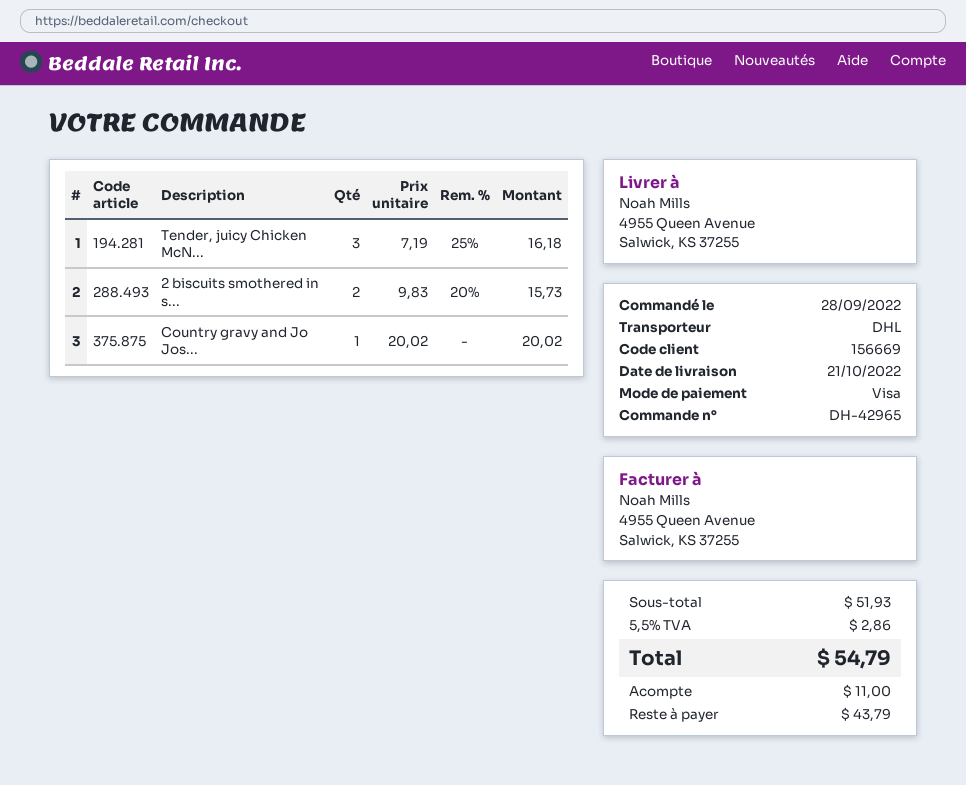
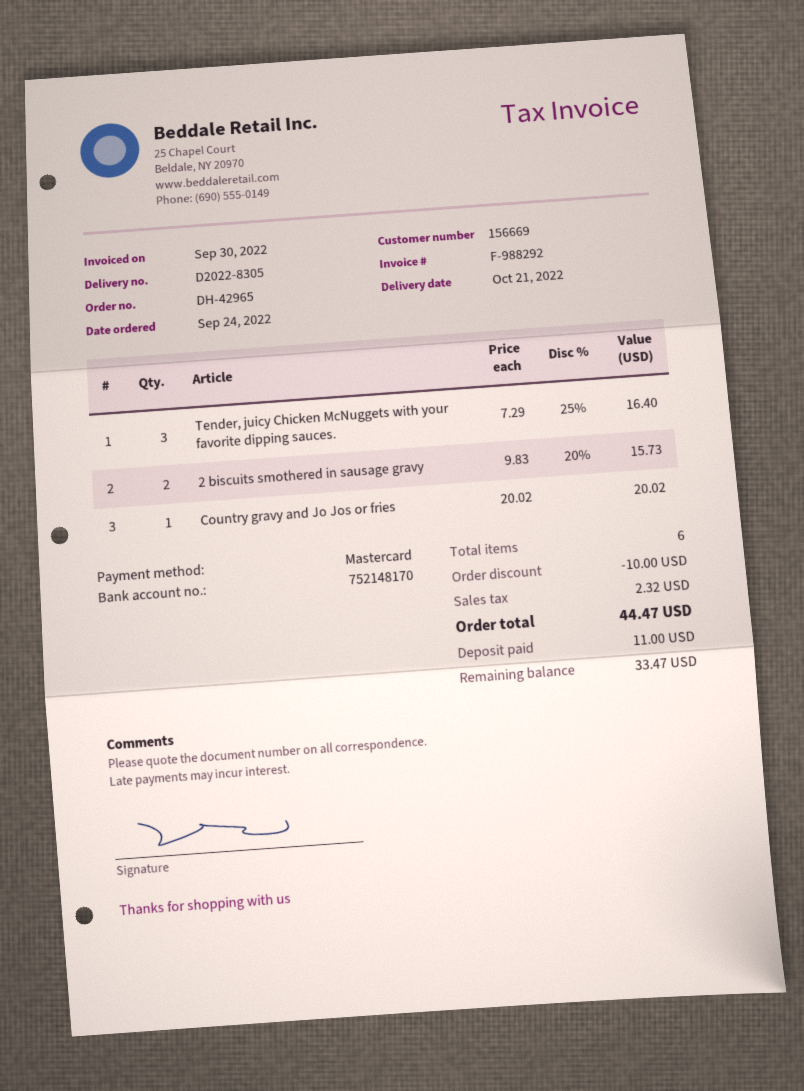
order date: 2022-09-28 -> 2022-09-24
payment method: Visa -> Mastercard
Tender, juicy Chicken McN...: 3 x 7.19 - 25% = 16.18 -> 3 x 7.29 - 25% = 16.40
discount: none -> 10.00
tax: 2.86 -> 2.32
total: 54.79 -> 44.47
balance: 43.79 -> 33.47

